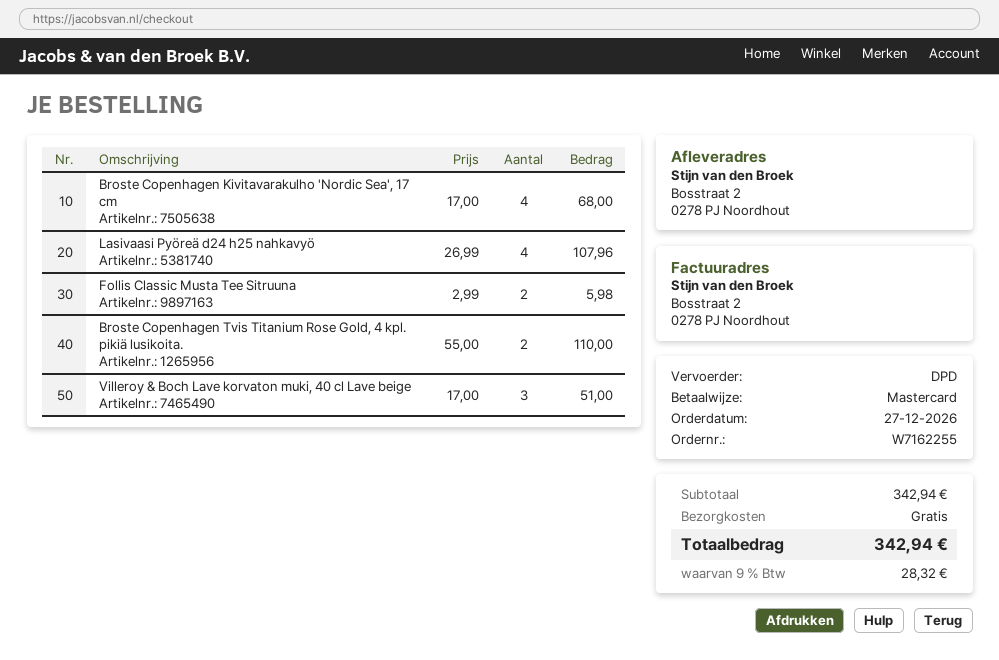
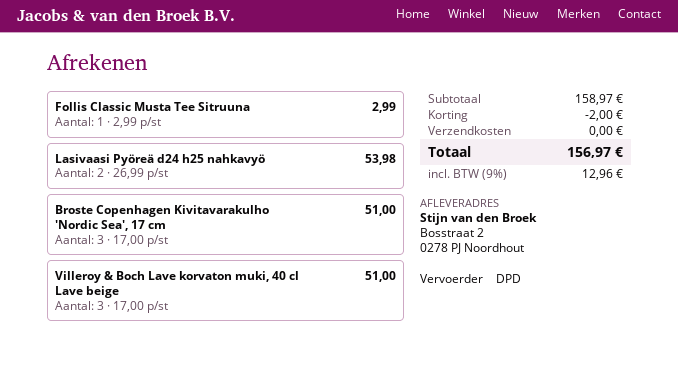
Broste Copenhagen Kivitavarakulho 'Nordic Sea', 17 cm: 4 x 17.00 = 68.00 -> 3 x 17.00 = 51.00
Lasivaasi Pyöreä d24 h25 nahkavyö: 4 x 26.99 = 107.96 -> 2 x 26.99 = 53.98
Follis Classic Musta Tee Sitruuna: 2 x 2.99 = 5.98 -> 1 x 2.99 = 2.99
Broste Copenhagen Tvis Titanium Rose Gold, 4 kpl. pikiä lusikoita.: 2 x 55.00 = 110.00 -> none
subtotal: 342.94 -> 158.97
discount: none -> 2.00
tax: 9% = 28.32 -> 9% = 12.96
total: 342.94 -> 156.97

